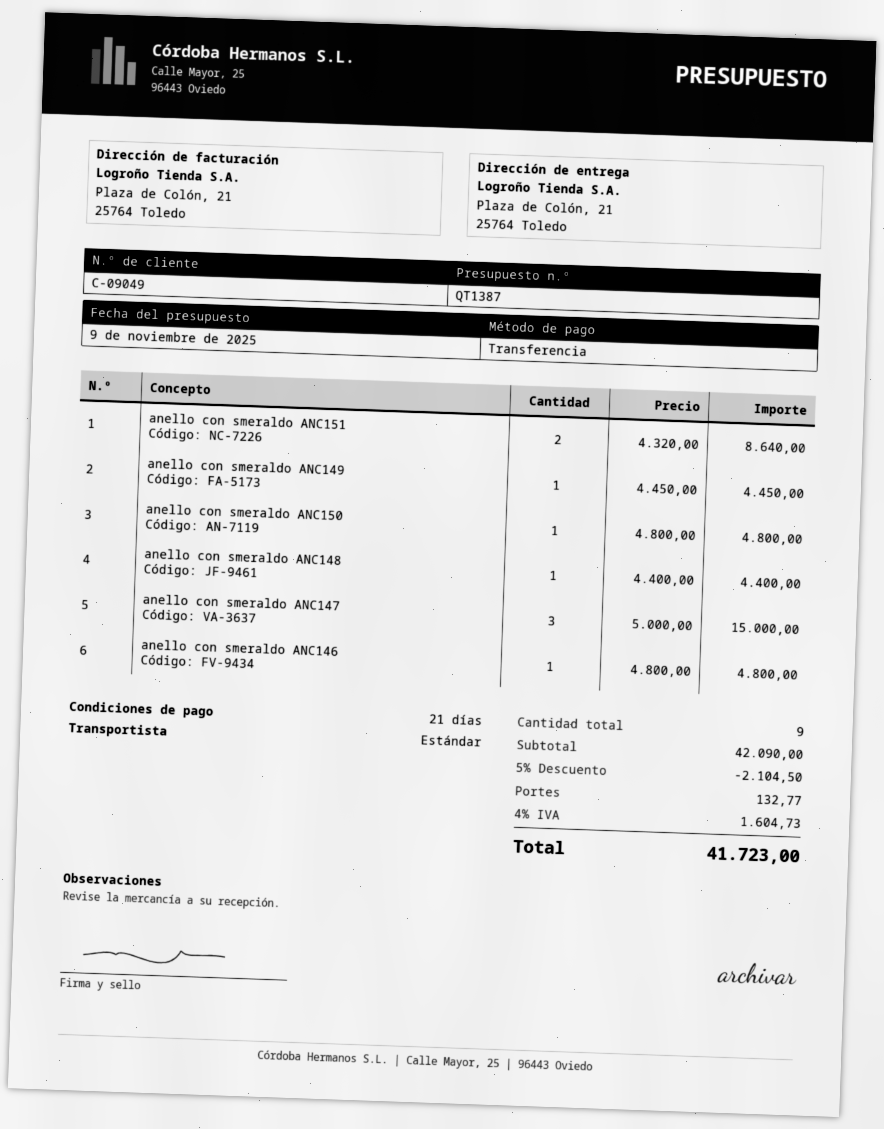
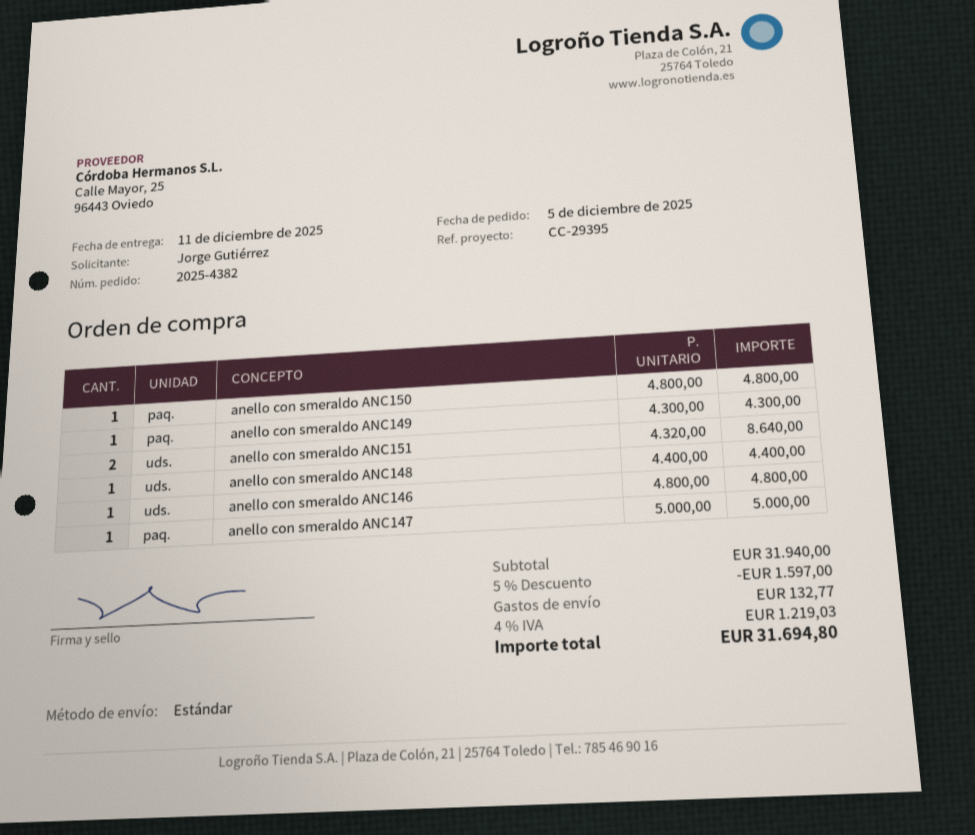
anello con smeraldo ANC149: 1 x 4450.00 = 4450.00 -> 1 x 4300.00 = 4300.00
anello con smeraldo ANC147: 3 x 5000.00 = 15000.00 -> 1 x 5000.00 = 5000.00
subtotal: 42090.00 -> 31940.00
discount: 5% = 2104.50 -> 5% = 1597.00
tax: 4% = 1604.73 -> 4% = 1219.03
total: 41723.00 -> 31694.80

